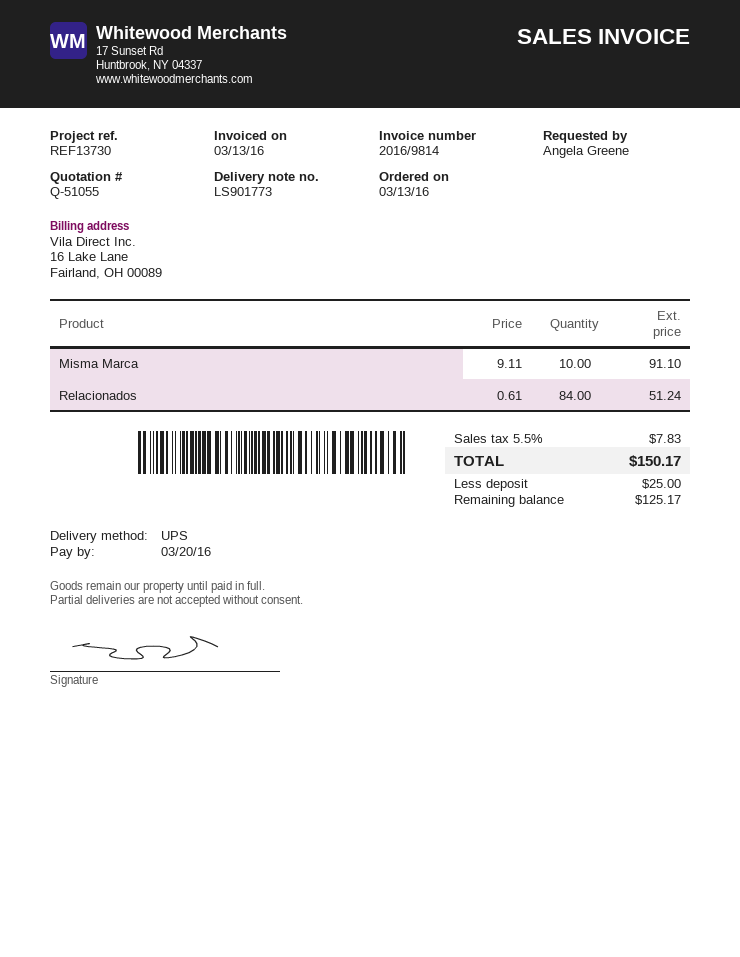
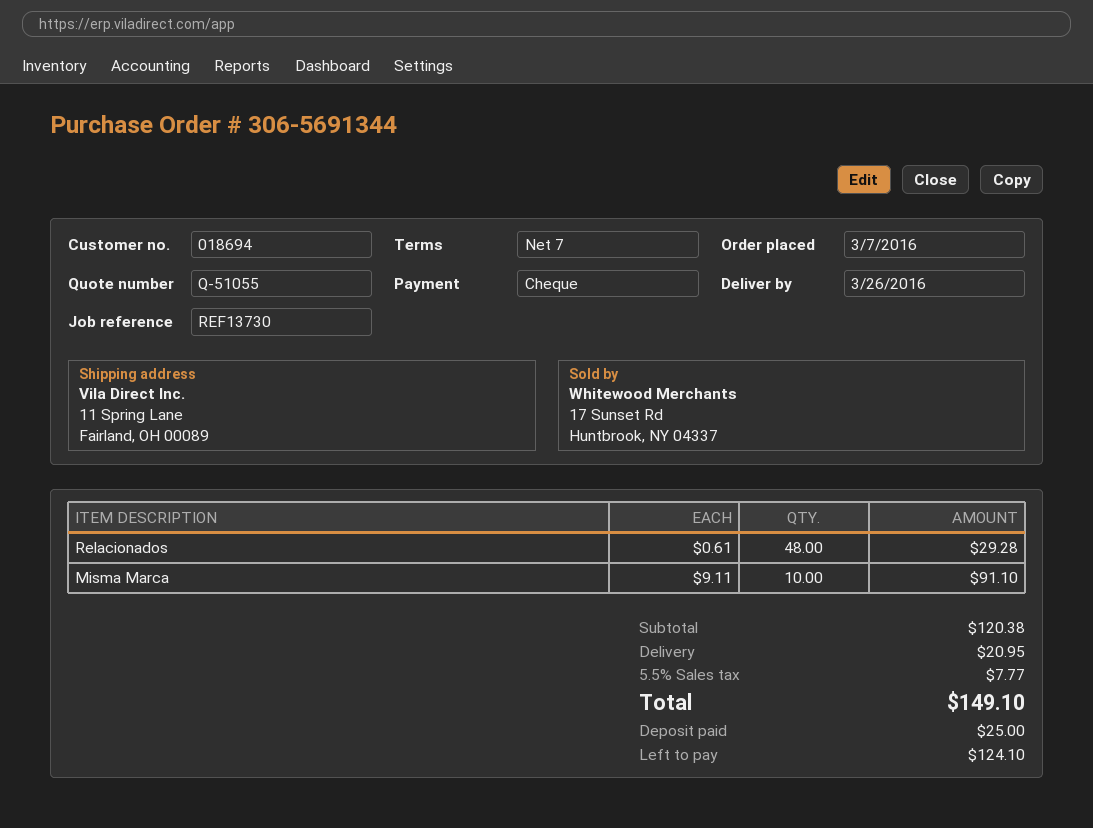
order date: 2016-03-13 -> 2016-03-07
Relacionados: 84 x 0.61 = 51.24 -> 48 x 0.61 = 29.28
shipping: none -> 20.95
tax: 5.5% = 7.83 -> 5.5% = 7.77
total: 150.17 -> 149.10
balance: 125.17 -> 124.10

